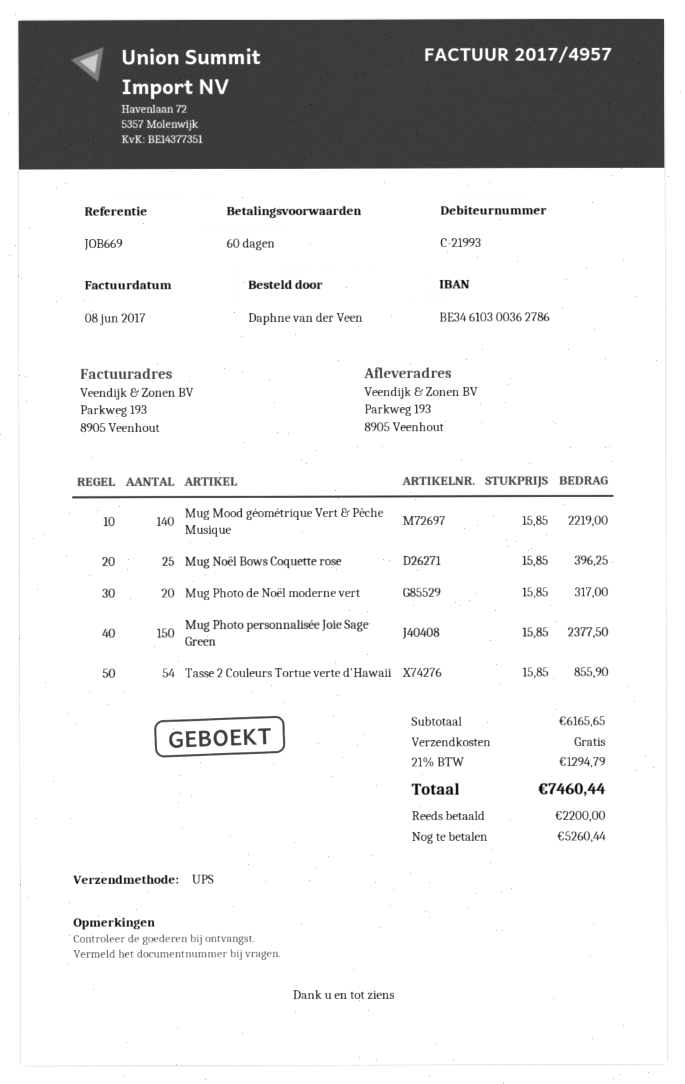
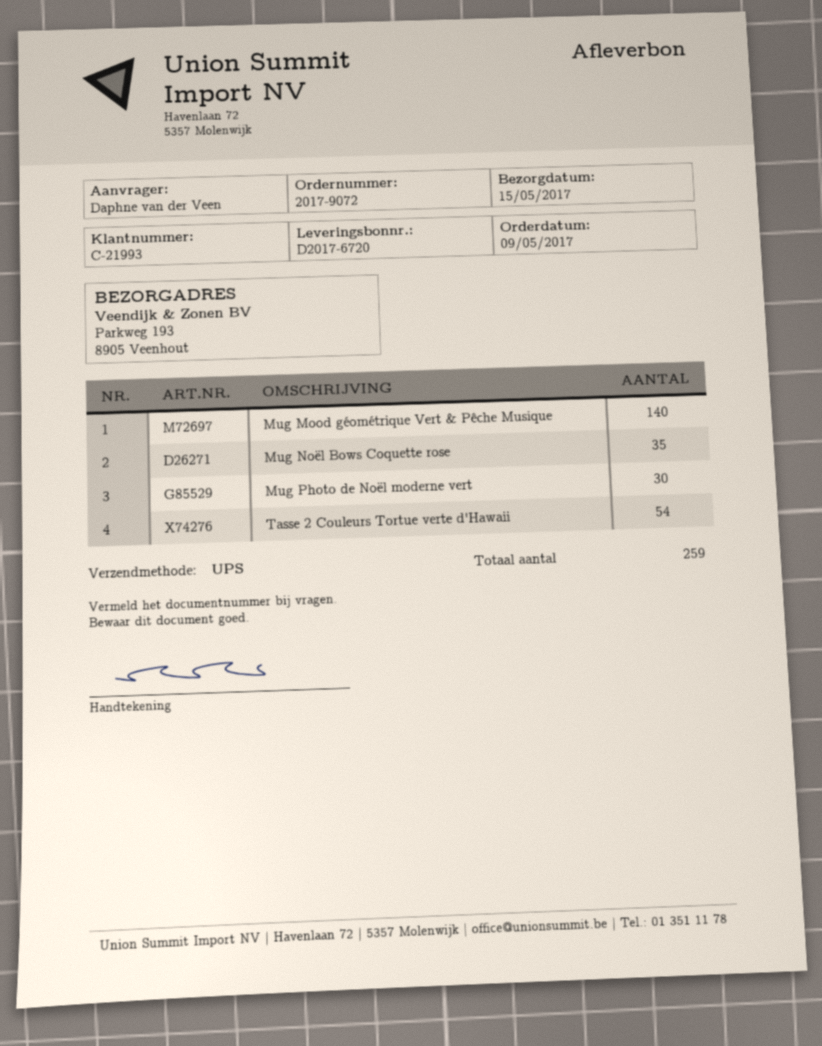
Mug Noël Bows Coquette rose: 25 -> 35
Mug Photo de Noël moderne vert: 20 -> 30
Mug Photo personnalisée Joie Sage Green: 150 -> none

